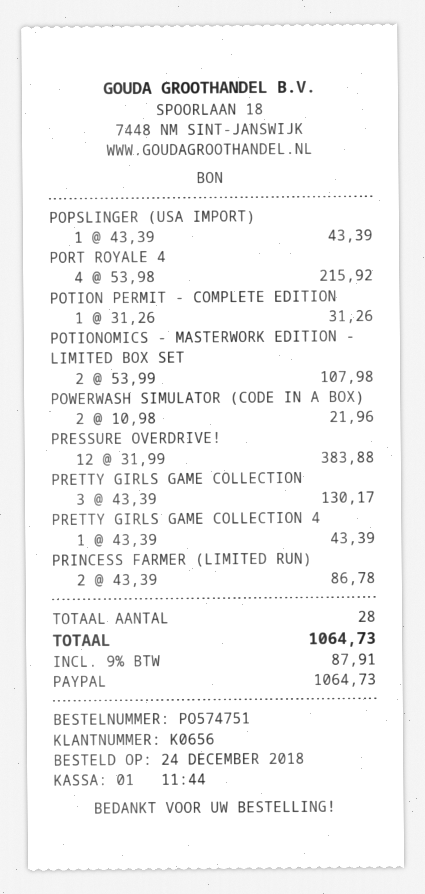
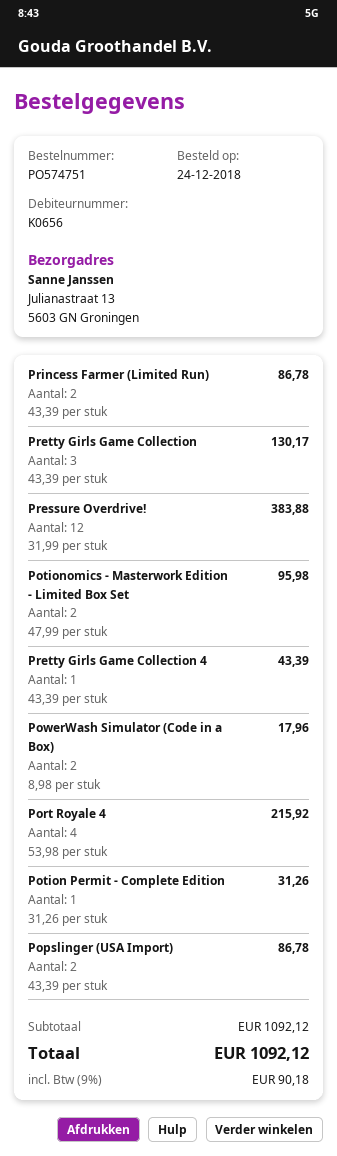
POPSLINGER (USA IMPORT): 1 x 43.39 = 43.39 -> 2 x 43.39 = 86.78
POTIONOMICS - MASTERWORK EDITION - LIMITED BOX SET: 2 x 53.99 = 107.98 -> 2 x 47.99 = 95.98
POWERWASH SIMULATOR (CODE IN A BOX): 2 x 10.98 = 21.96 -> 2 x 8.98 = 17.96
tax: 9% = 87.91 -> 9% = 90.18
total: 1064.73 -> 1092.12

